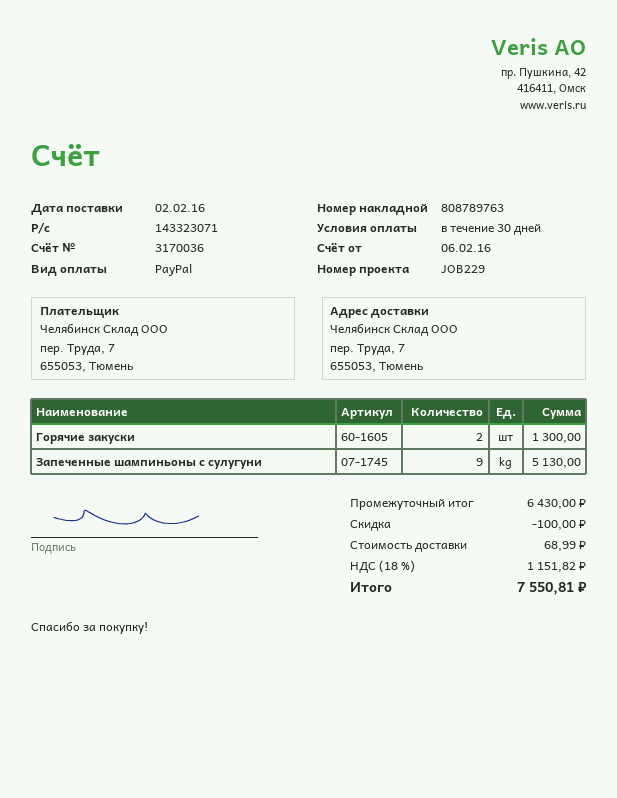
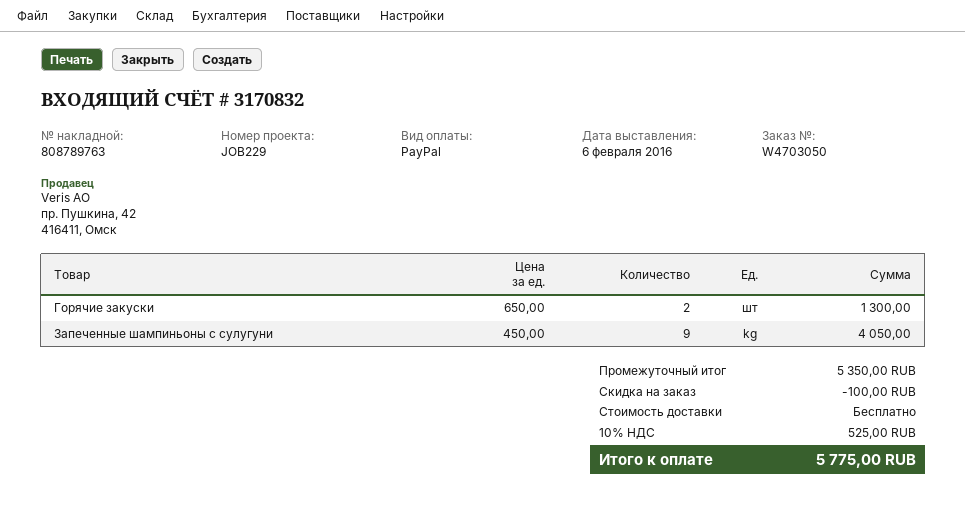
invoice number: 3170036 -> 3170832
Запеченные шампиньоны с сулугуни: 9 for 5130.00 -> 9 for 4050.00
subtotal: 6430.00 -> 5350.00
shipping: 68.99 -> 0.00
tax: 18% = 1151.82 -> 10% = 525.00
total: 7550.81 -> 5775.00

